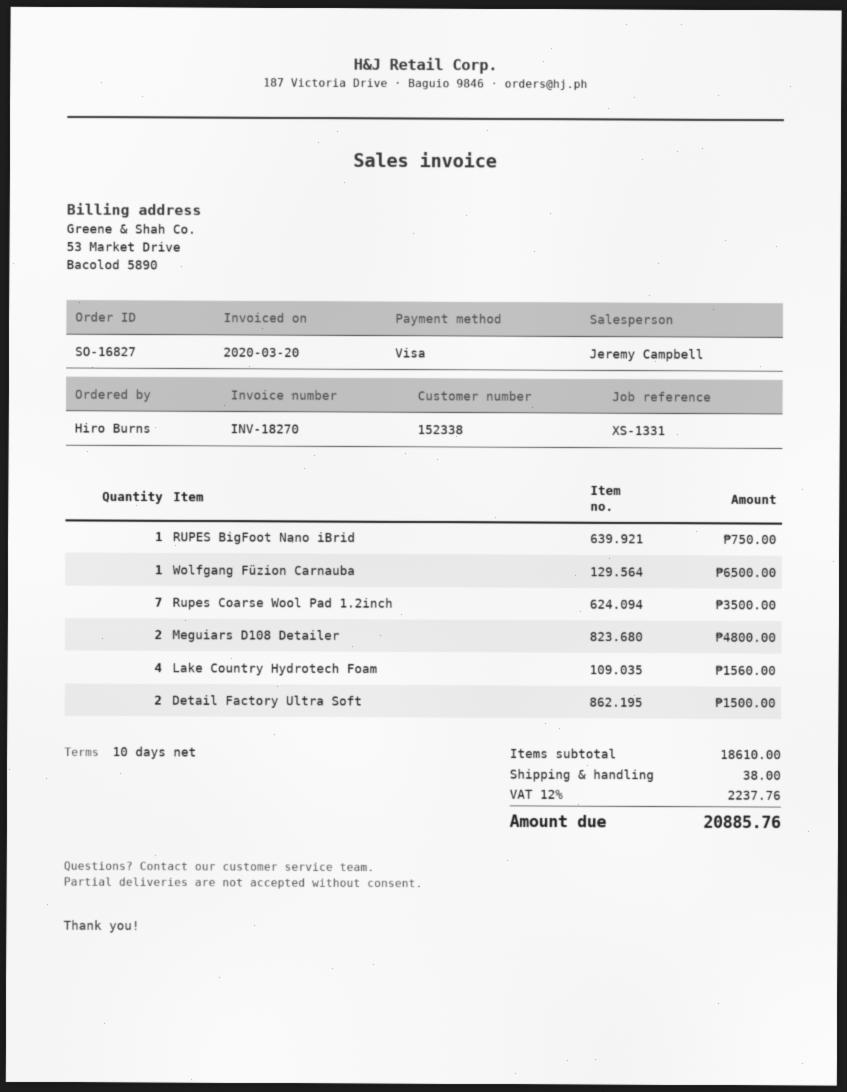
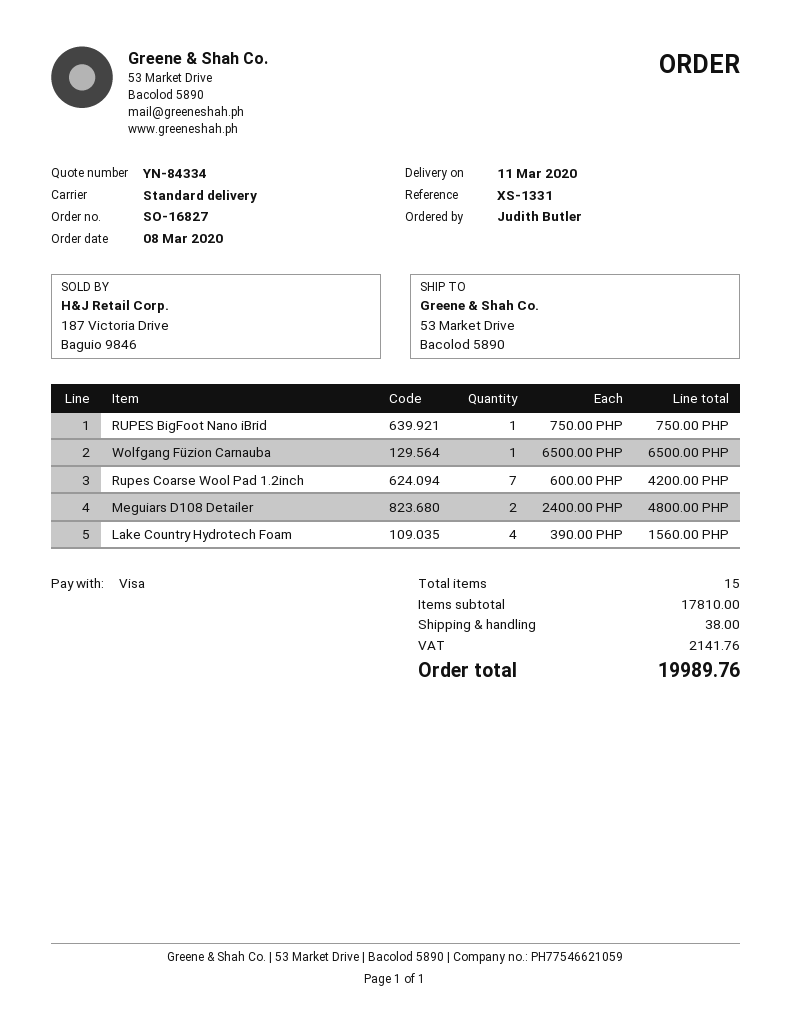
ordered by: Hiro Burns -> Judith Butler
Rupes Coarse Wool Pad 1.2inch: 7 for 3500.00 -> 7 for 4200.00
Detail Factory Ultra Soft: 2 for 1500.00 -> none
subtotal: 18610.00 -> 17810.00
tax: 2237.76 -> 2141.76
total: 20885.76 -> 19989.76

